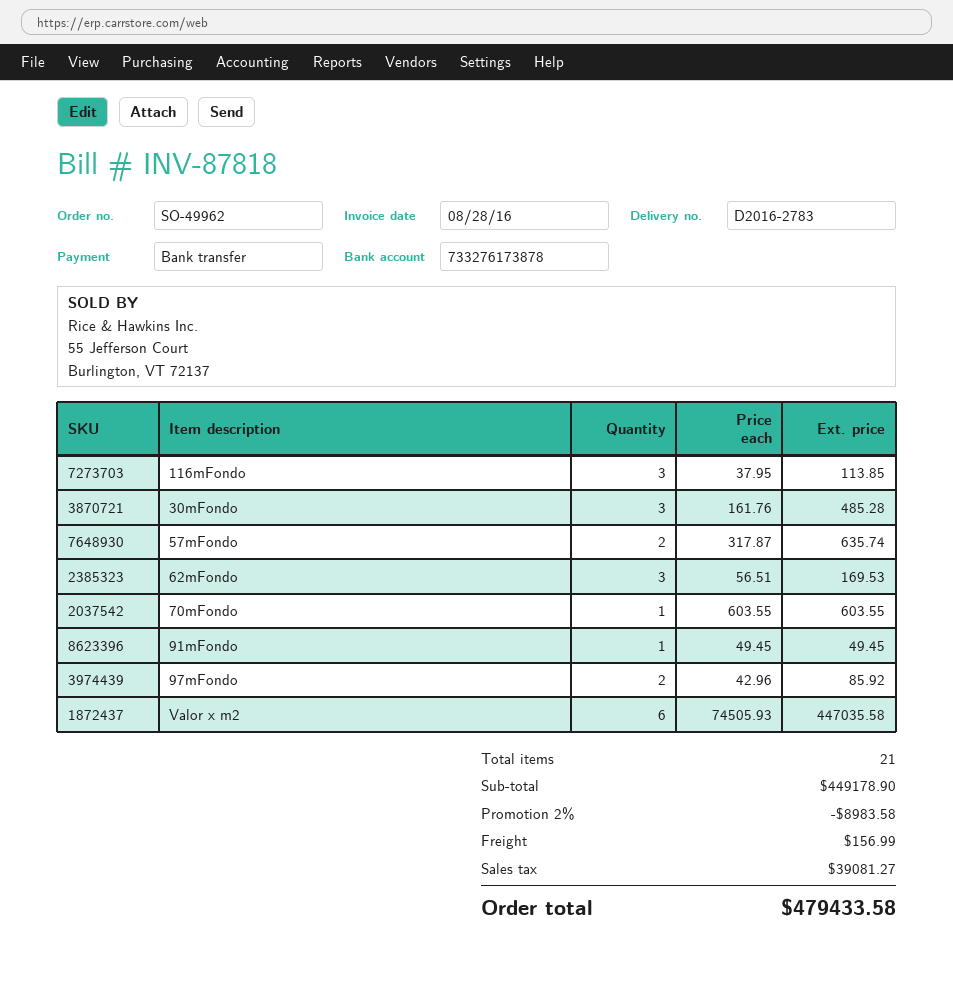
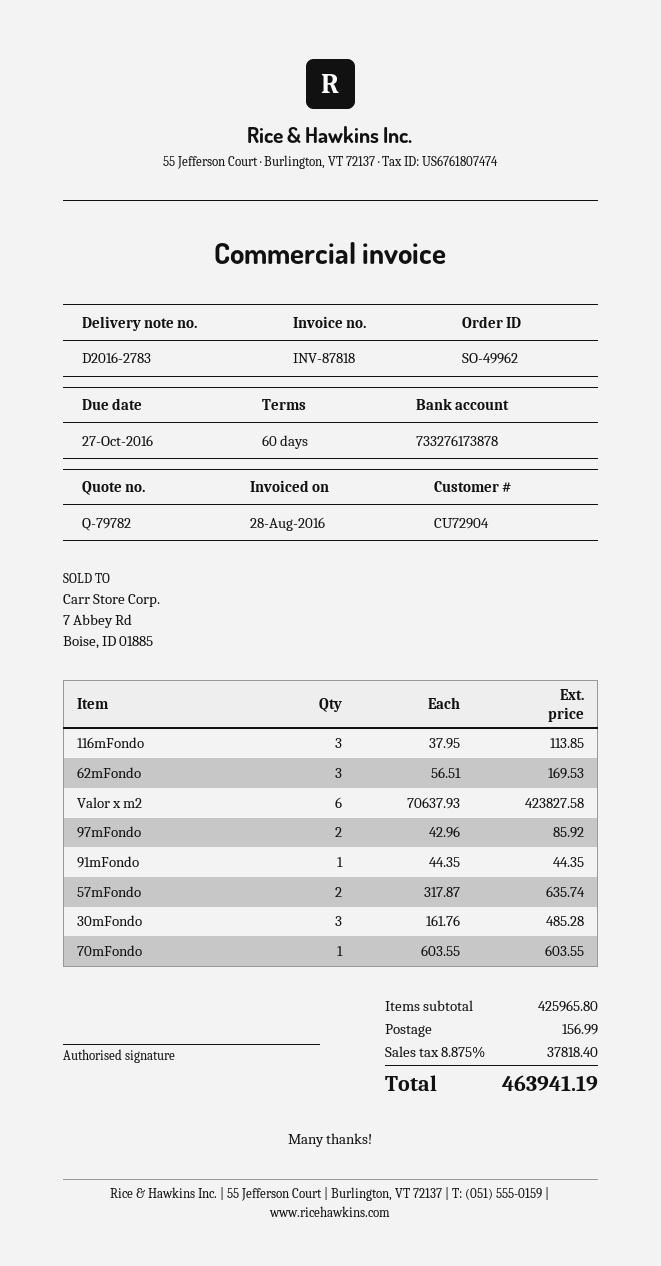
91mFondo: 1 x 49.45 = 49.45 -> 1 x 44.35 = 44.35
Valor x m2: 6 x 74505.93 = 447035.58 -> 6 x 70637.93 = 423827.58
subtotal: 449178.90 -> 425965.80
discount: 2% = 8983.58 -> none
tax: 39081.27 -> 37818.40
total: 479433.58 -> 463941.19

